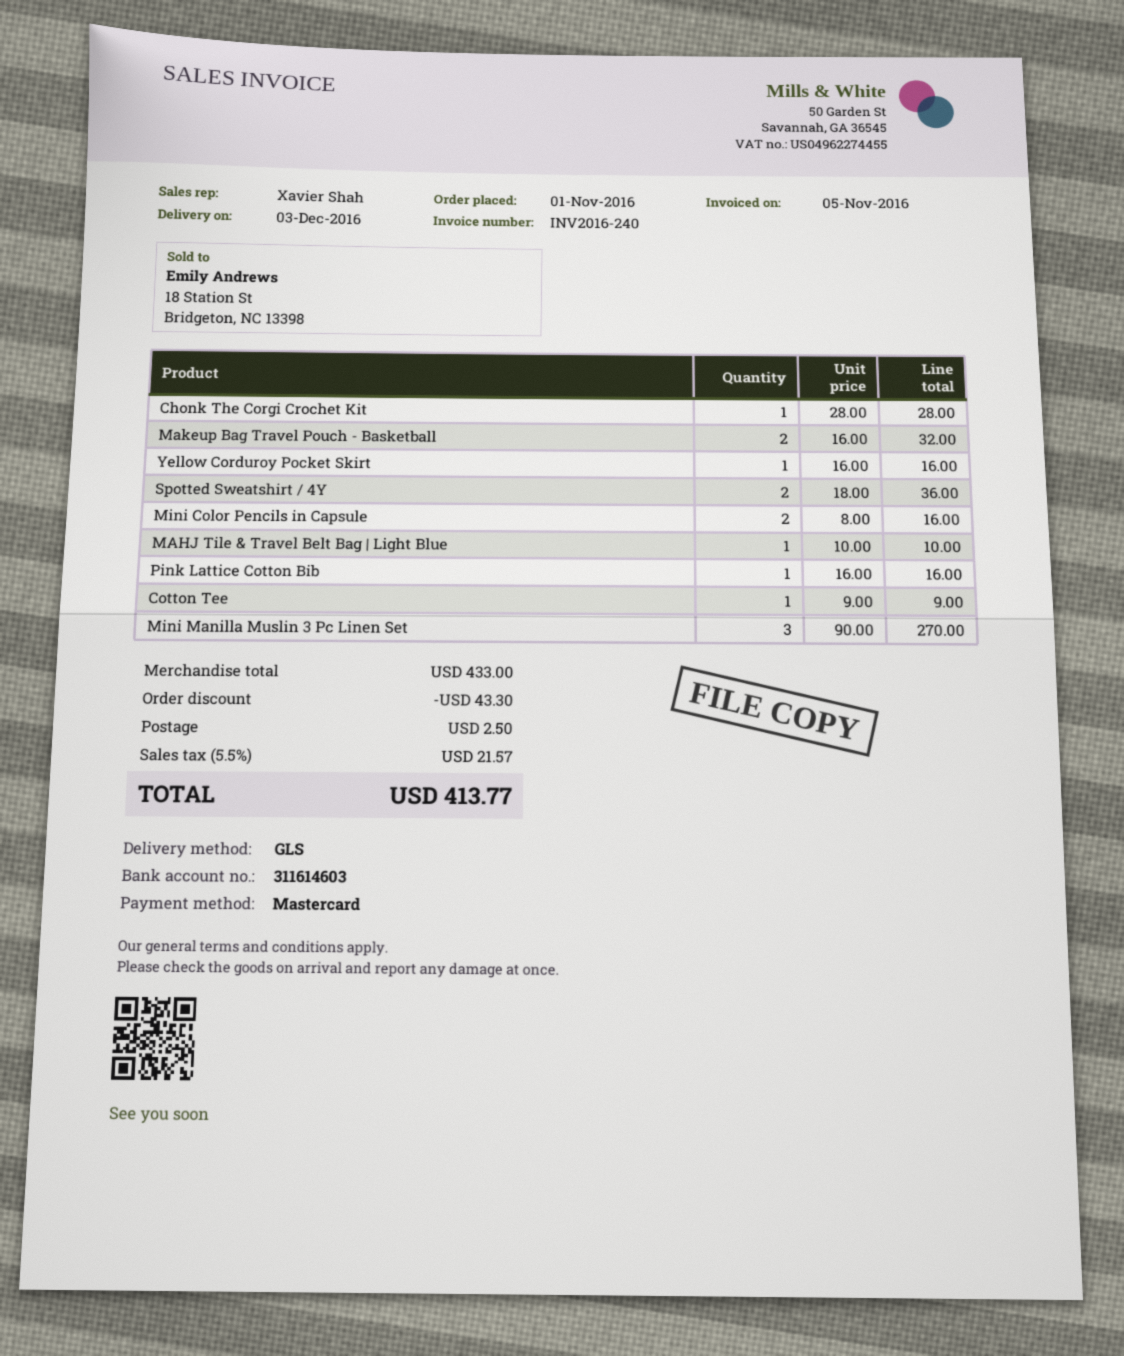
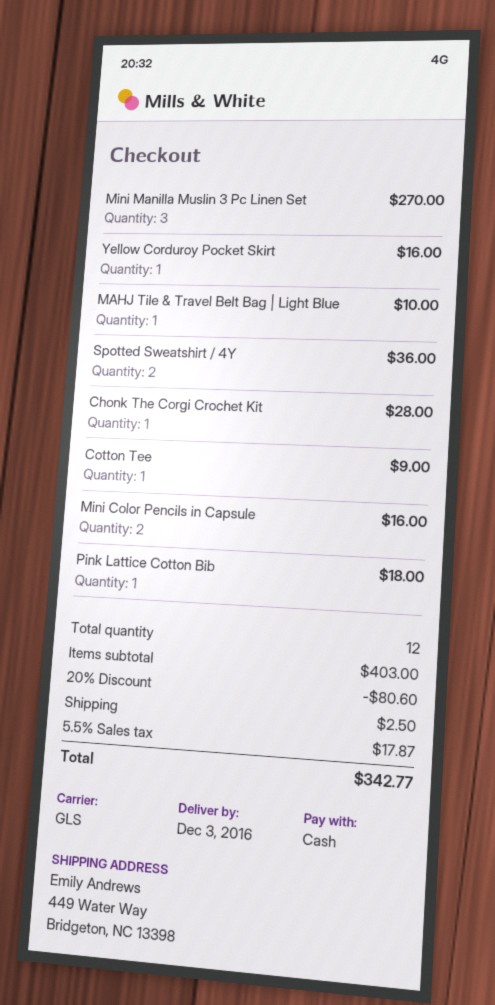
payment method: Mastercard -> cash
Makeup Bag Travel Pouch - Basketball: 2 for 32.00 -> none
Pink Lattice Cotton Bib: 1 for 16.00 -> 1 for 18.00
subtotal: 433.00 -> 403.00
discount: 43.30 -> 80.60
tax: 5.5% = 21.57 -> 5.5% = 17.87
total: 413.77 -> 342.77

